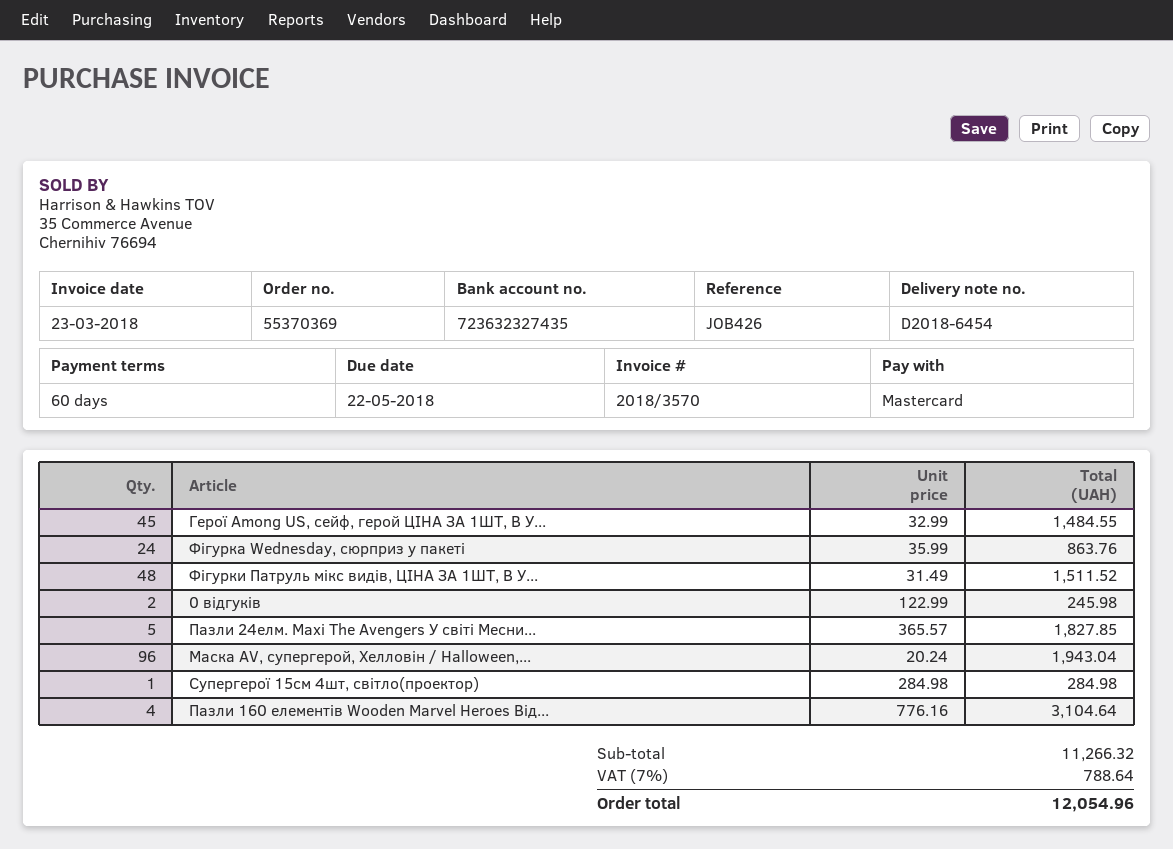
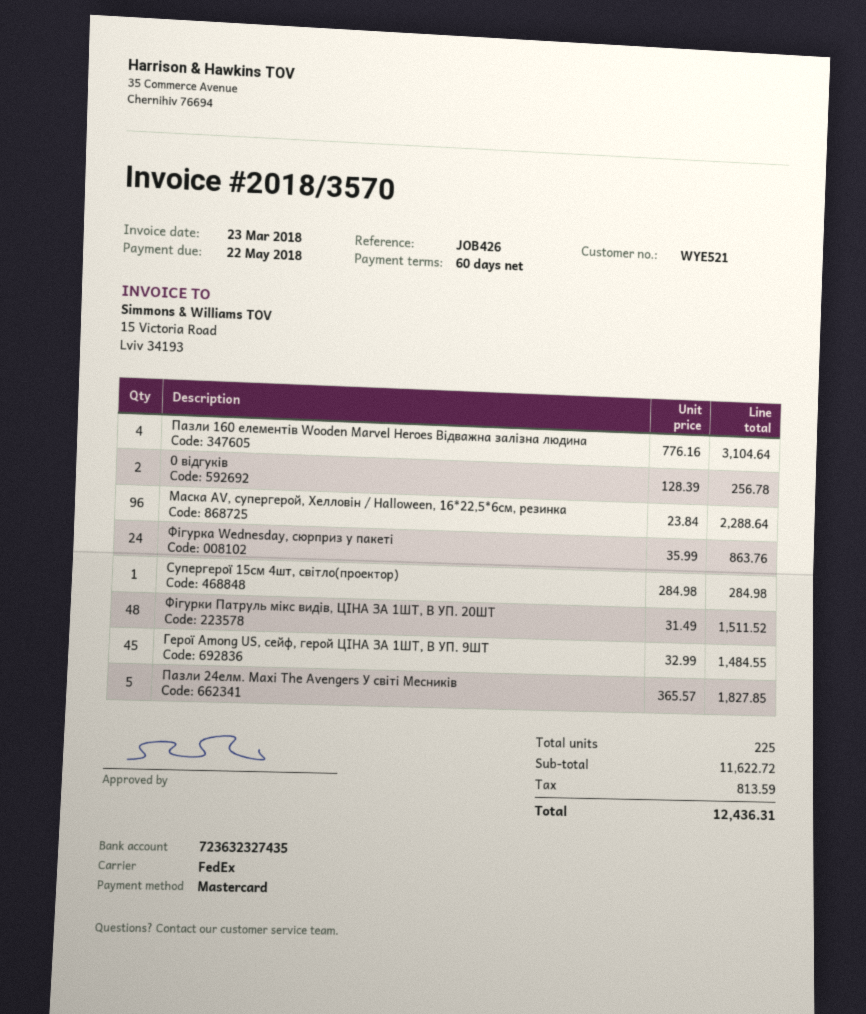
0 відгуків: 2 x 122.99 = 245.98 -> 2 x 128.39 = 256.78
Маска AV, супергерой, Хелловін / Halloween,...: 96 x 20.24 = 1943.04 -> 96 x 23.84 = 2288.64
subtotal: 11266.32 -> 11622.72
tax: 788.64 -> 813.59
total: 12054.96 -> 12436.31

